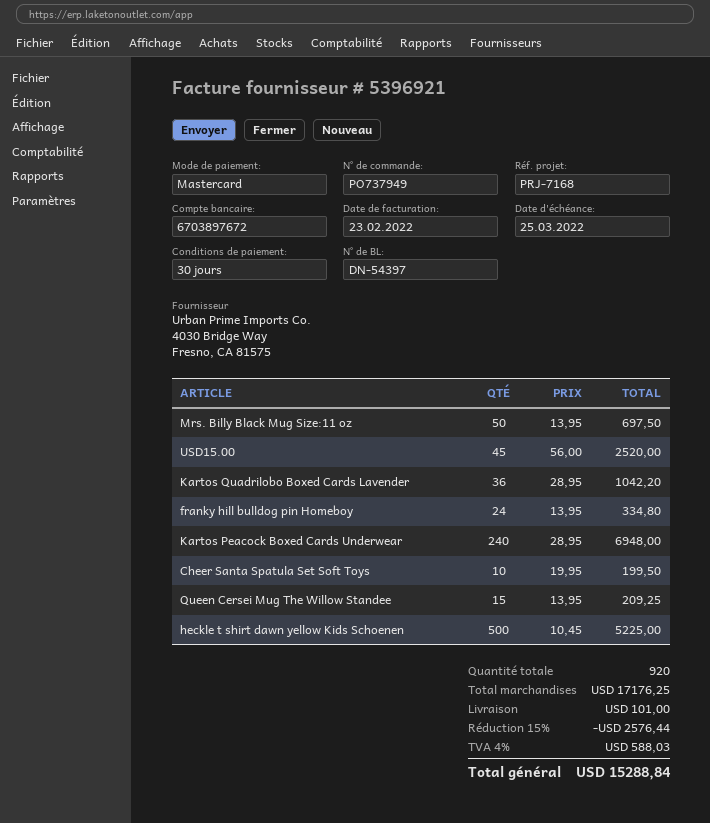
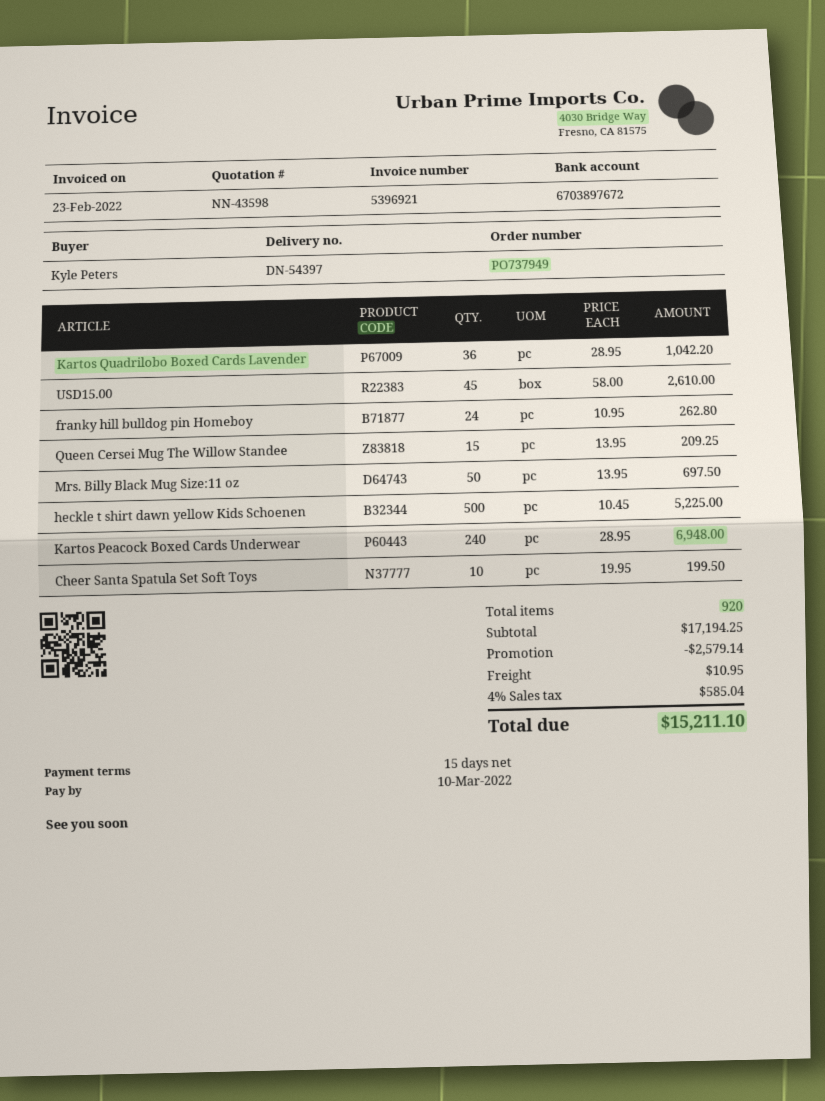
payment terms: 30 days -> 15 days
due date: 2022-03-25 -> 2022-03-10
USD15.00: 45 x 56.00 = 2520.00 -> 45 x 58.00 = 2610.00
franky hill bulldog pin Homeboy: 24 x 13.95 = 334.80 -> 24 x 10.95 = 262.80
subtotal: 17176.25 -> 17194.25
discount: 2576.44 -> 2579.14
shipping: 101.00 -> 10.95
tax: 4% = 588.03 -> 4% = 585.04
total: 15288.84 -> 15211.10

